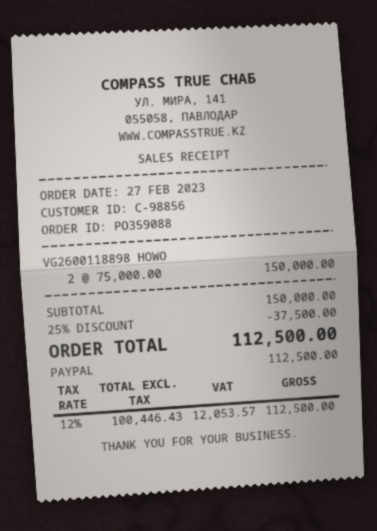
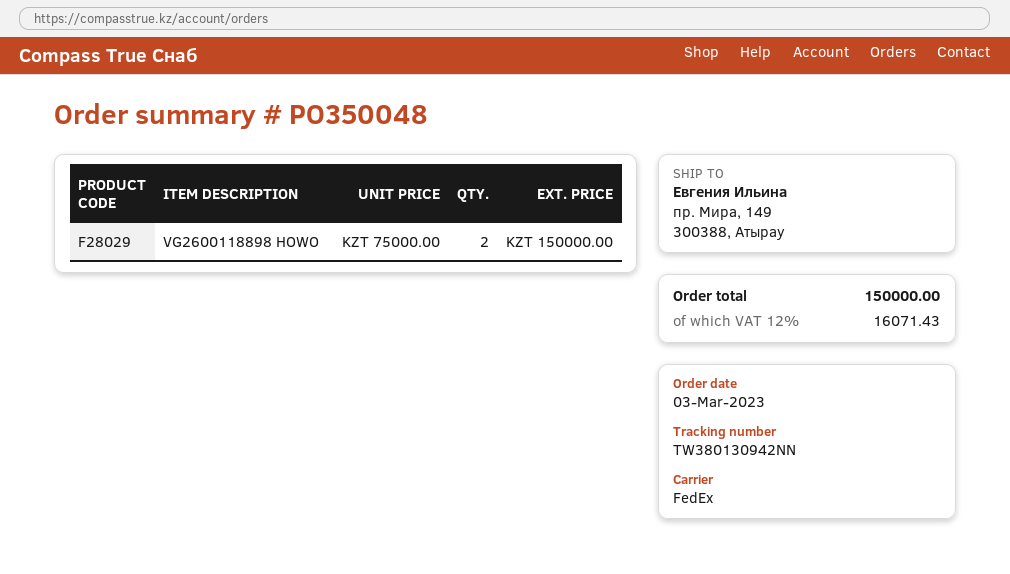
order number: PO359088 -> PO350048
order date: 2023-02-27 -> 2023-03-03
discount: 25% = 37500.00 -> none
tax: 12% = 12053.57 -> 12% = 16071.43
total: 112500.00 -> 150000.00

